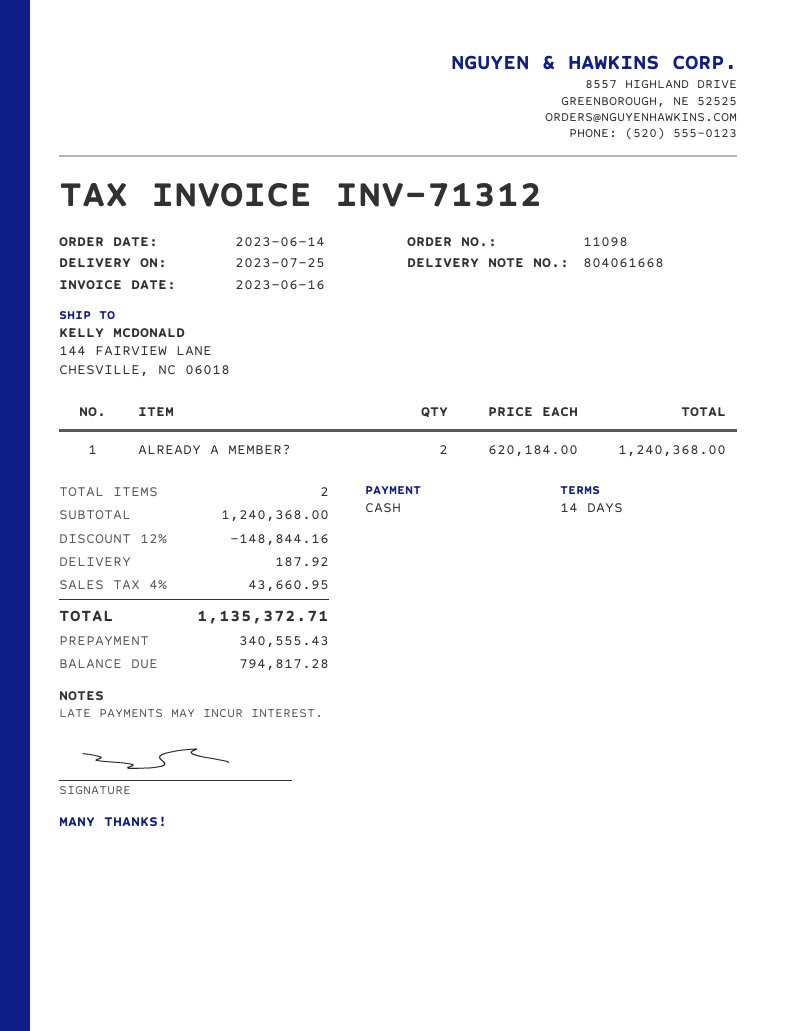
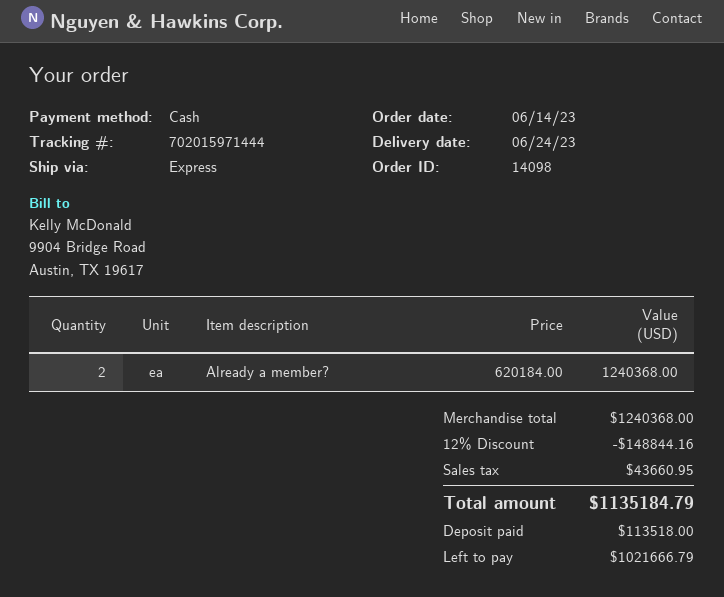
order number: 11098 -> 14098
delivery date: 2023-07-25 -> 2023-06-24
shipping: 187.92 -> none
total: 1135372.71 -> 1135184.79
deposit: 340555.43 -> 113518.00
balance: 794817.28 -> 1021666.79

